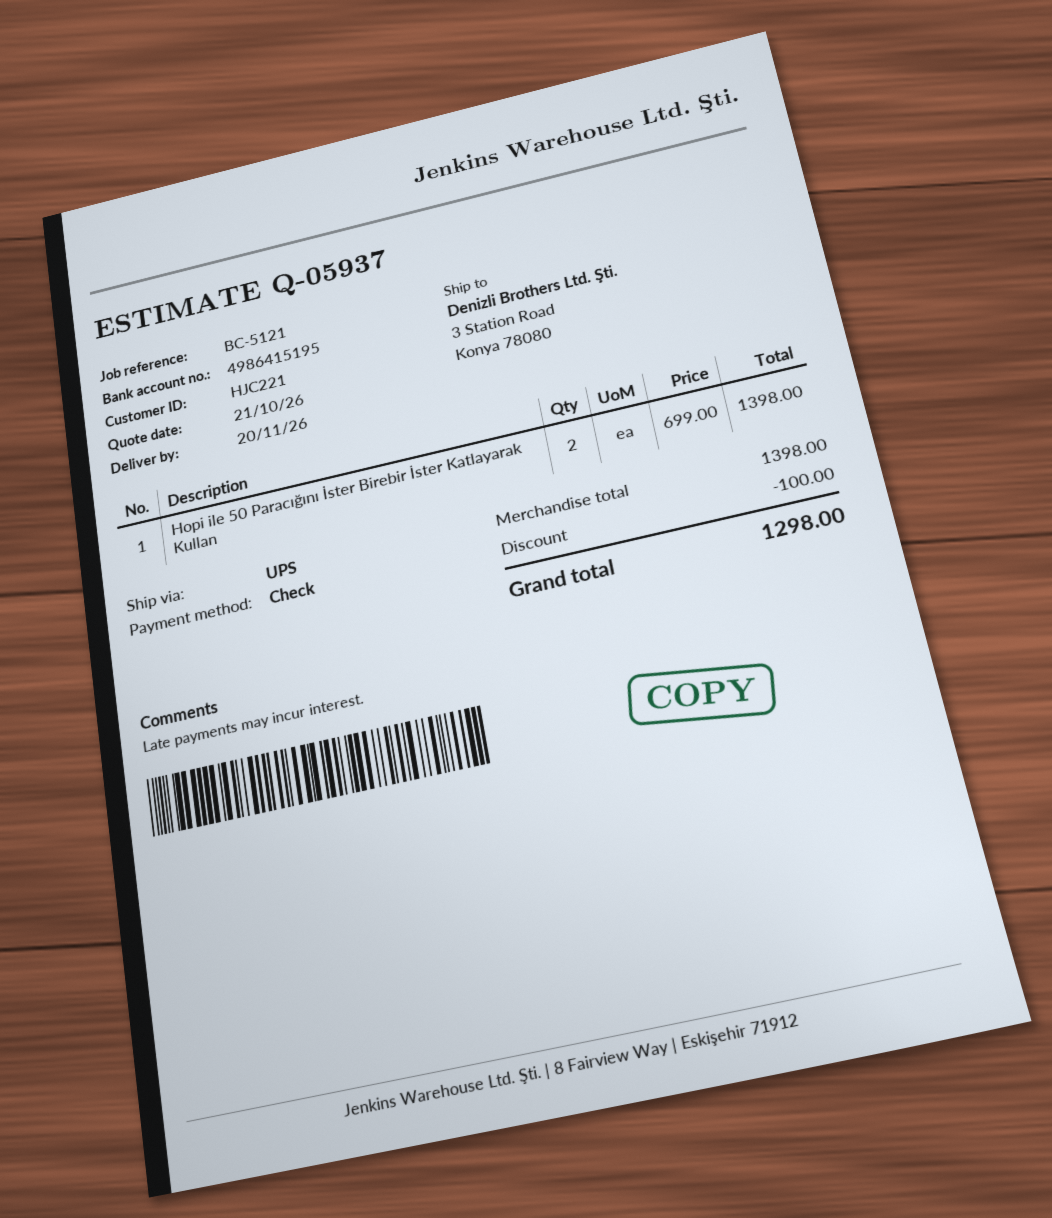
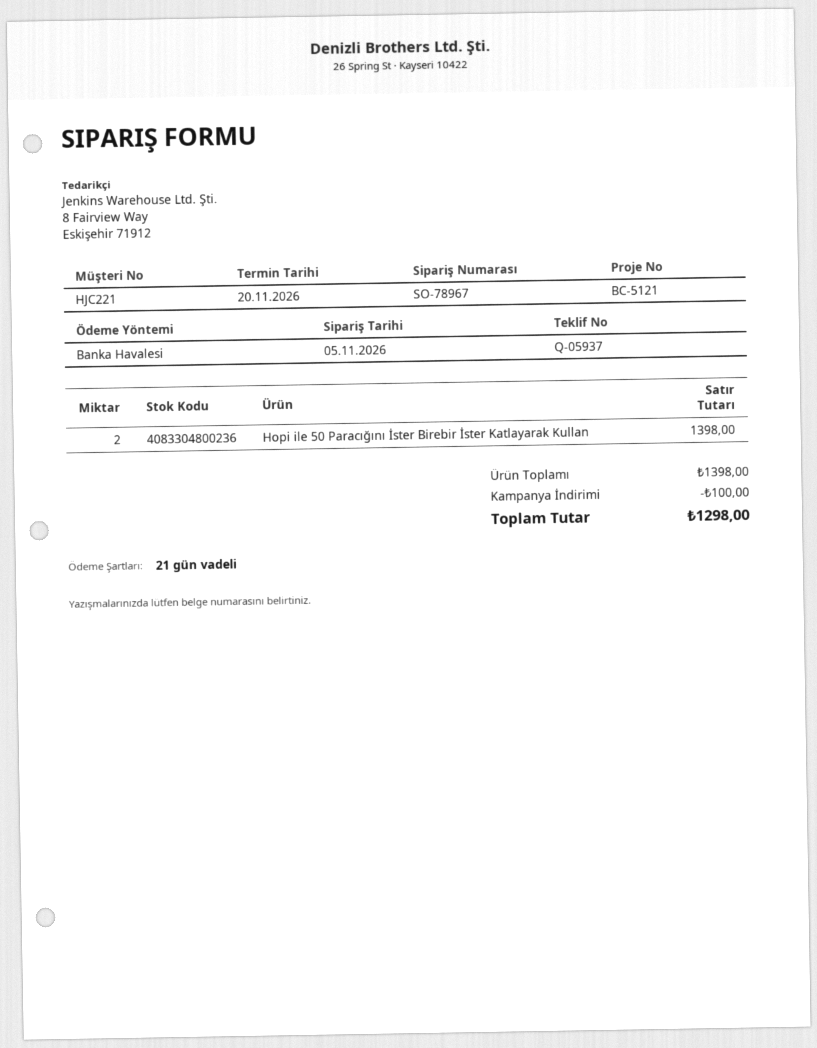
payment method: cheque -> bank transfer

